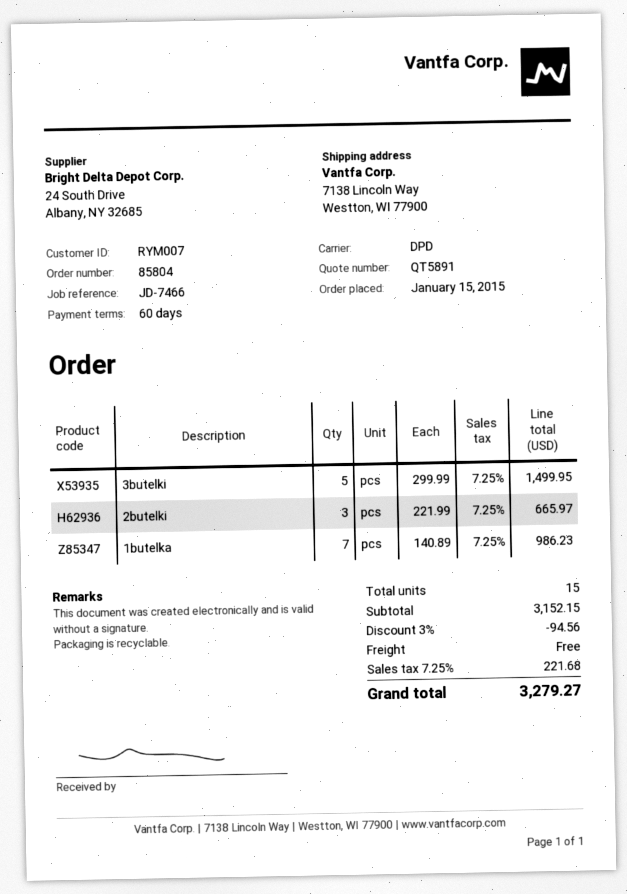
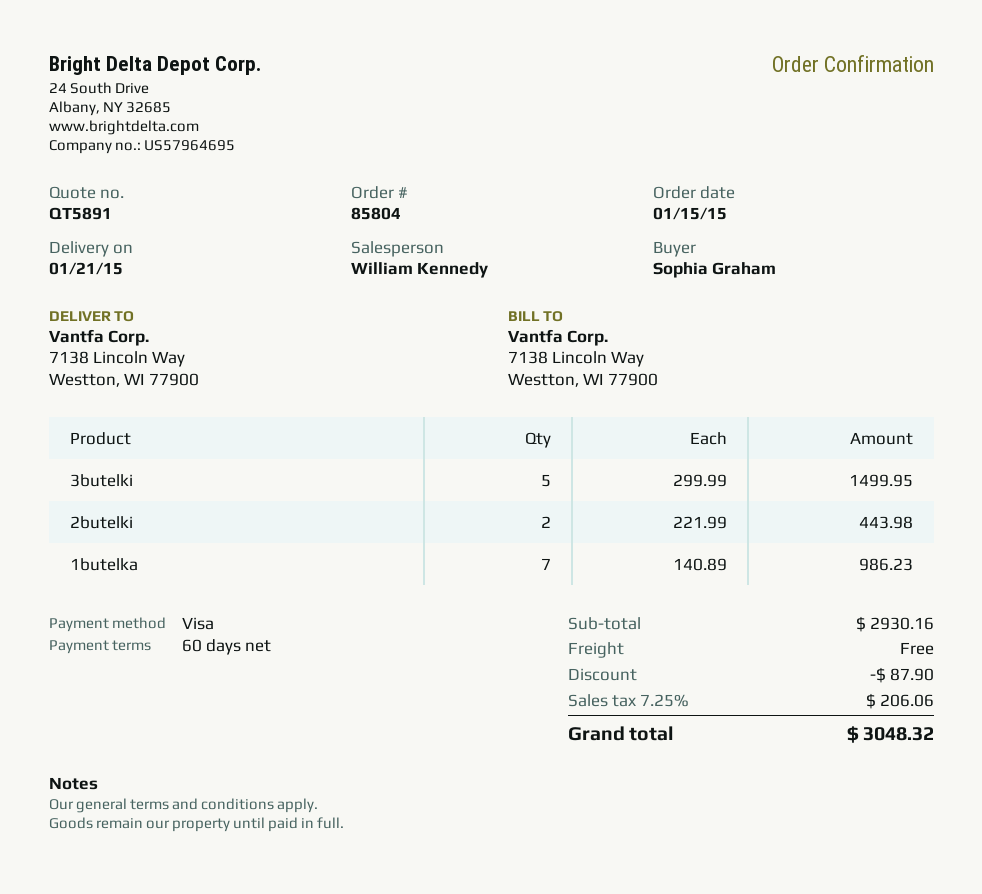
2butelki: 3 x 221.99 = 665.97 -> 2 x 221.99 = 443.98
subtotal: 3152.15 -> 2930.16
discount: 94.56 -> 87.90
tax: 7.25% = 221.68 -> 7.25% = 206.06
total: 3279.27 -> 3048.32

